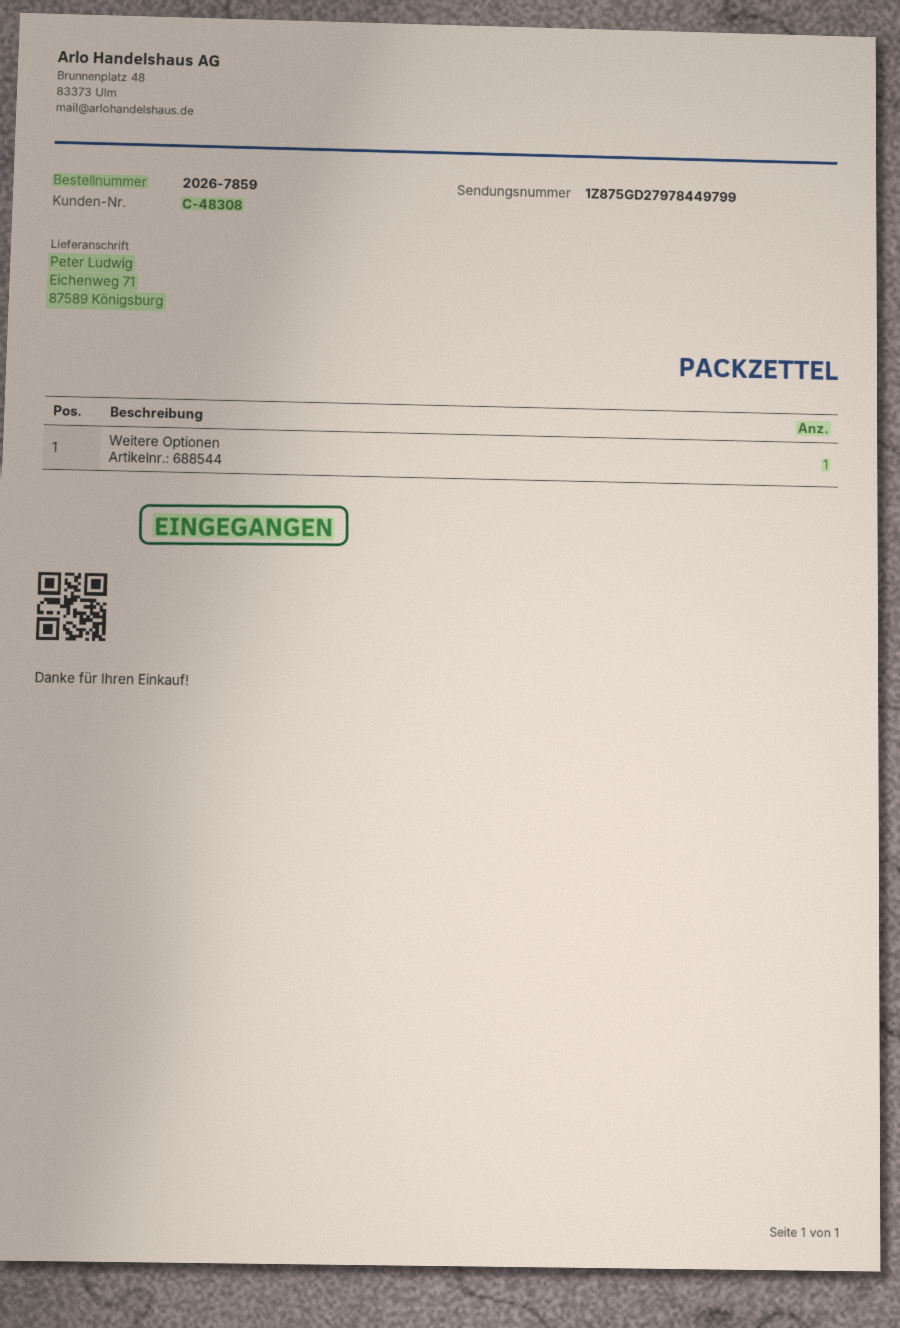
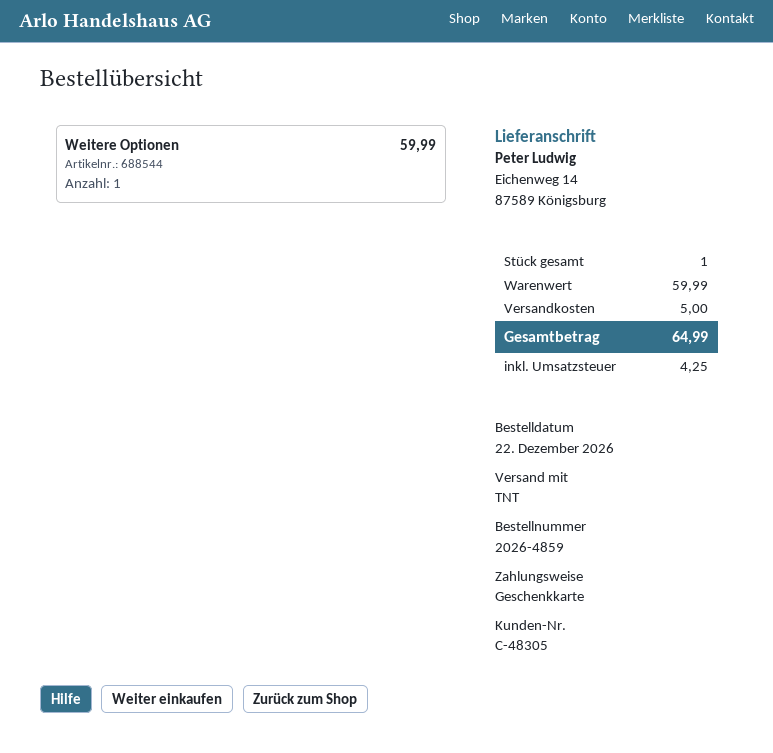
order number: 2026-7859 -> 2026-4859
customer number: C-48308 -> C-48305
ship to: Eichenweg 71, 87589 Königsburg -> Eichenweg 14, 87589 Königsburg

